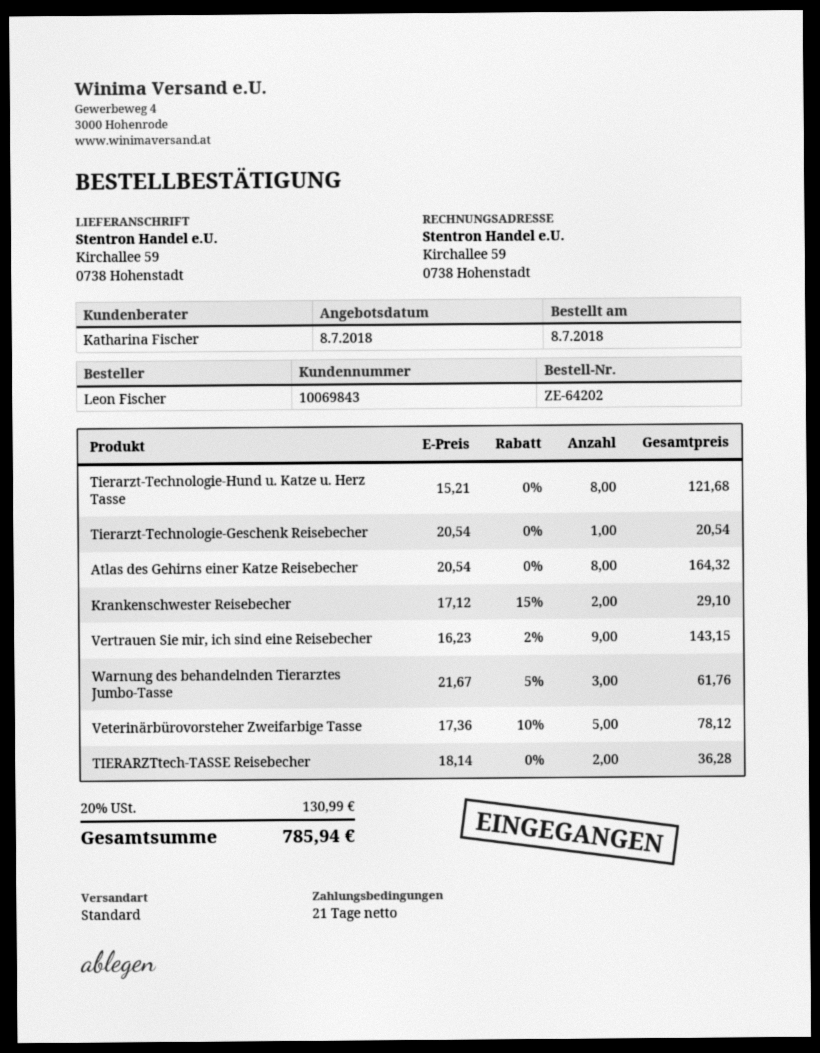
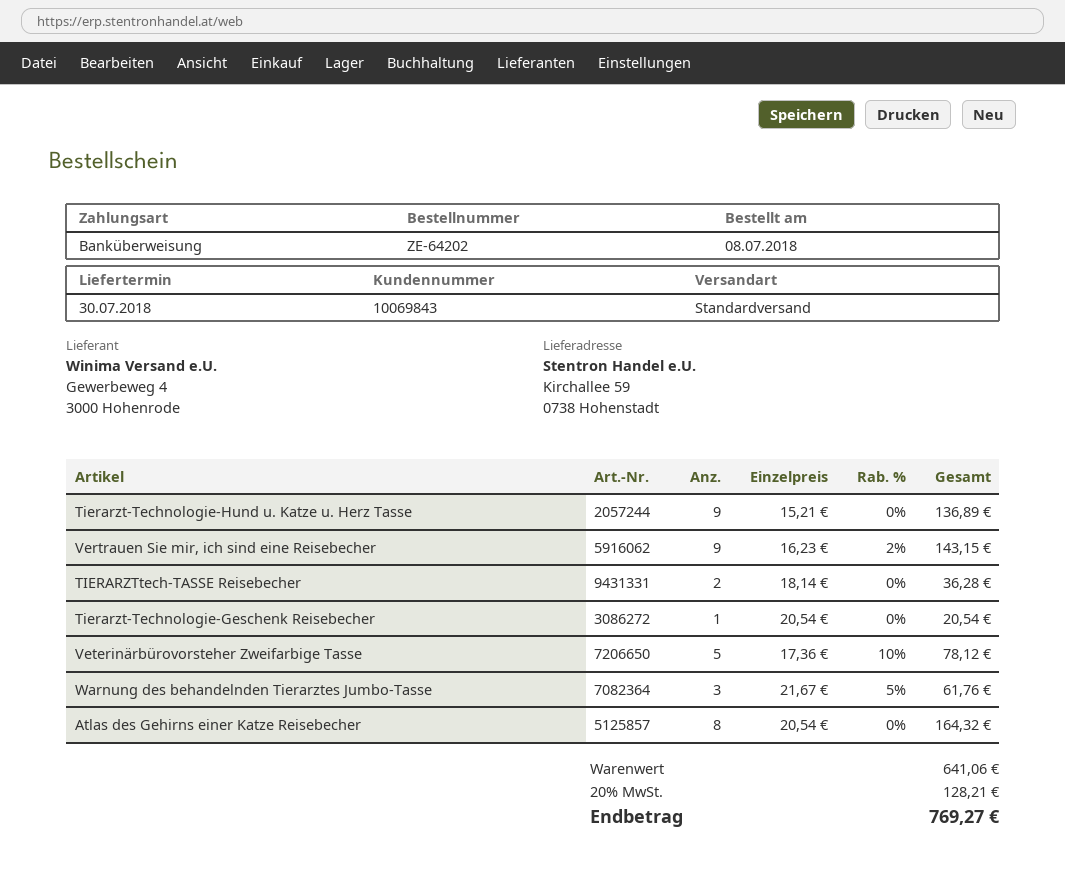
Tierarzt-Technologie-Hund u. Katze u. Herz Tasse: 8 x 15.21 = 121.68 -> 9 x 15.21 = 136.89
Krankenschwester Reisebecher: 2 x 17.12 - 15% = 29.10 -> none
tax: 20% = 130.99 -> 20% = 128.21
total: 785.94 -> 769.27

